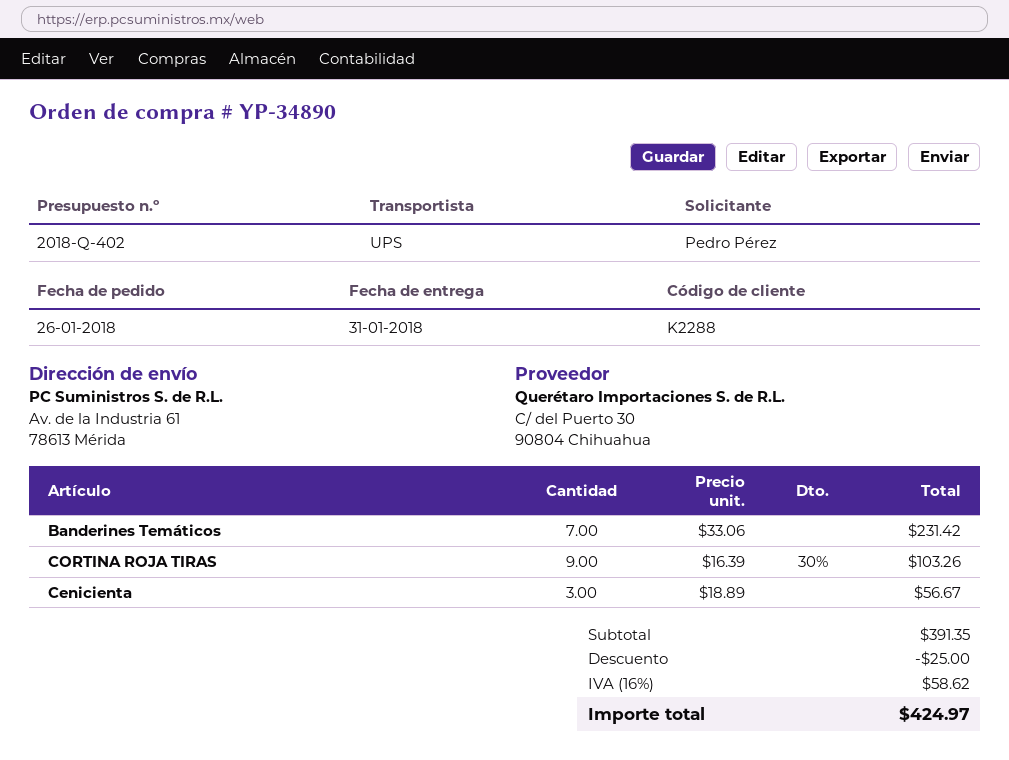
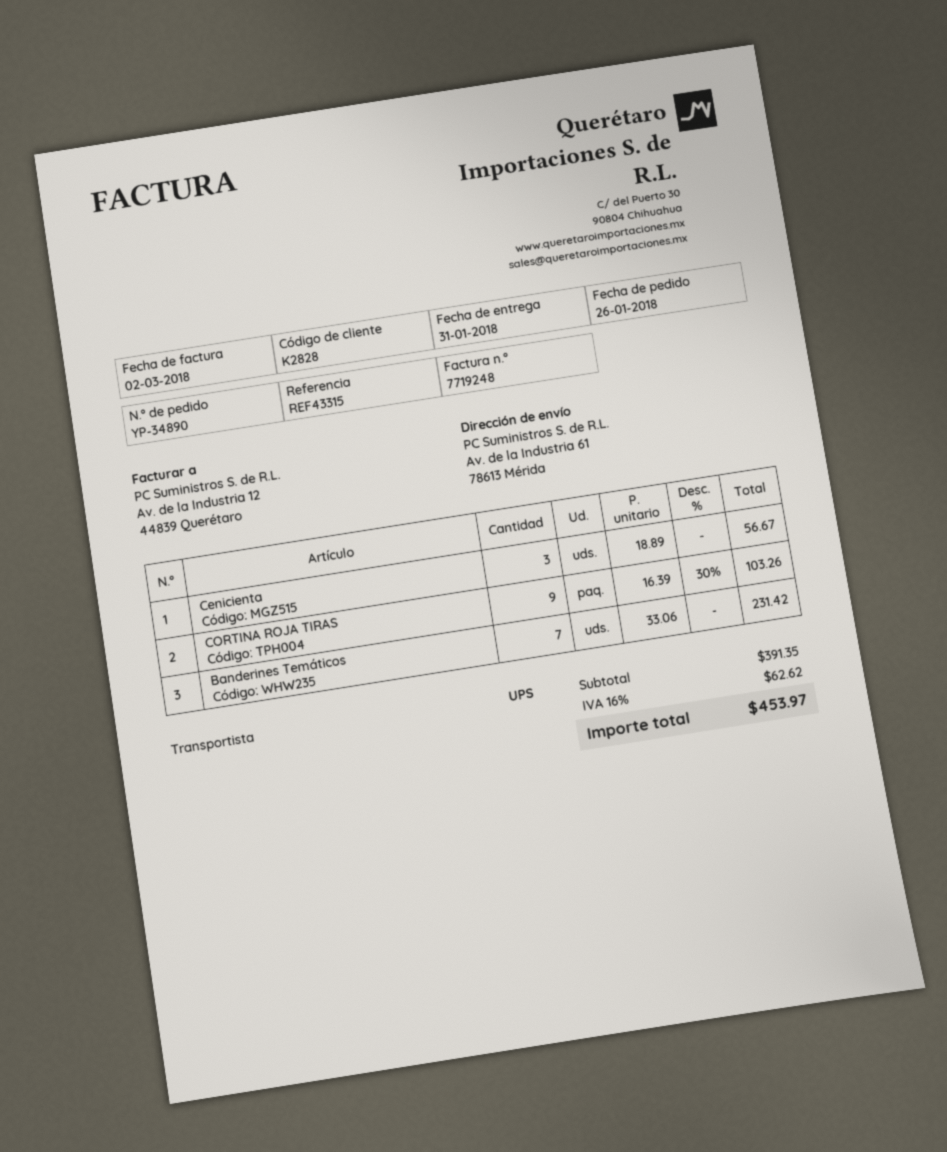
customer number: K2288 -> K2828
discount: 25.00 -> none
tax: 16% = 58.62 -> 16% = 62.62
total: 424.97 -> 453.97

